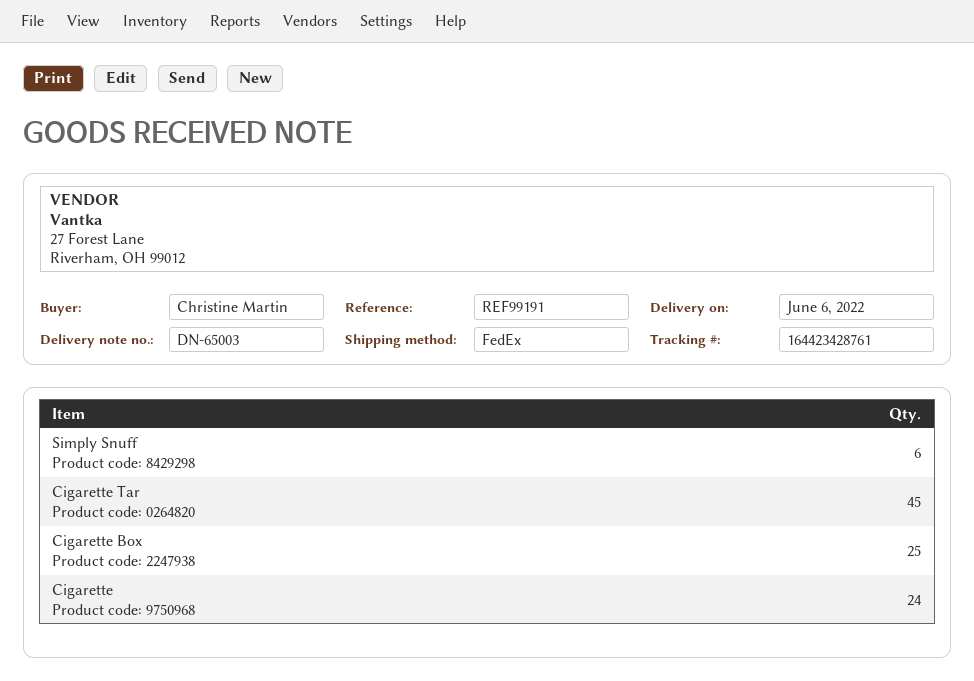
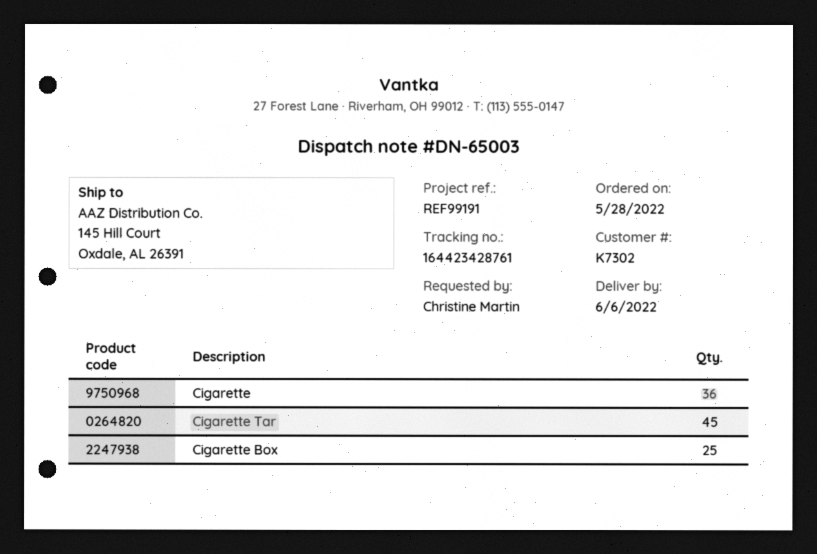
Simply Snuff: 6 -> none
Cigarette: 24 -> 36

